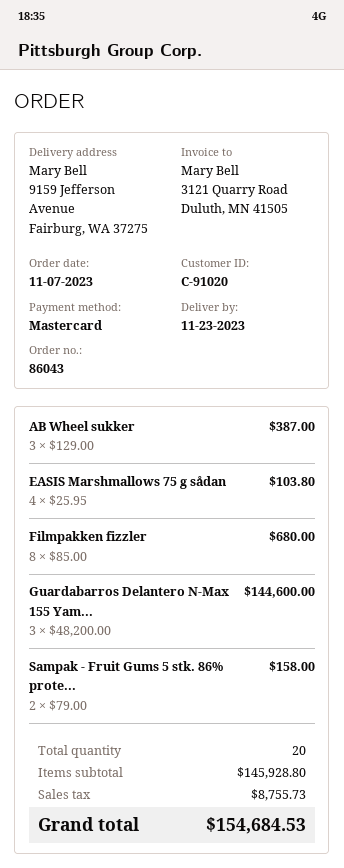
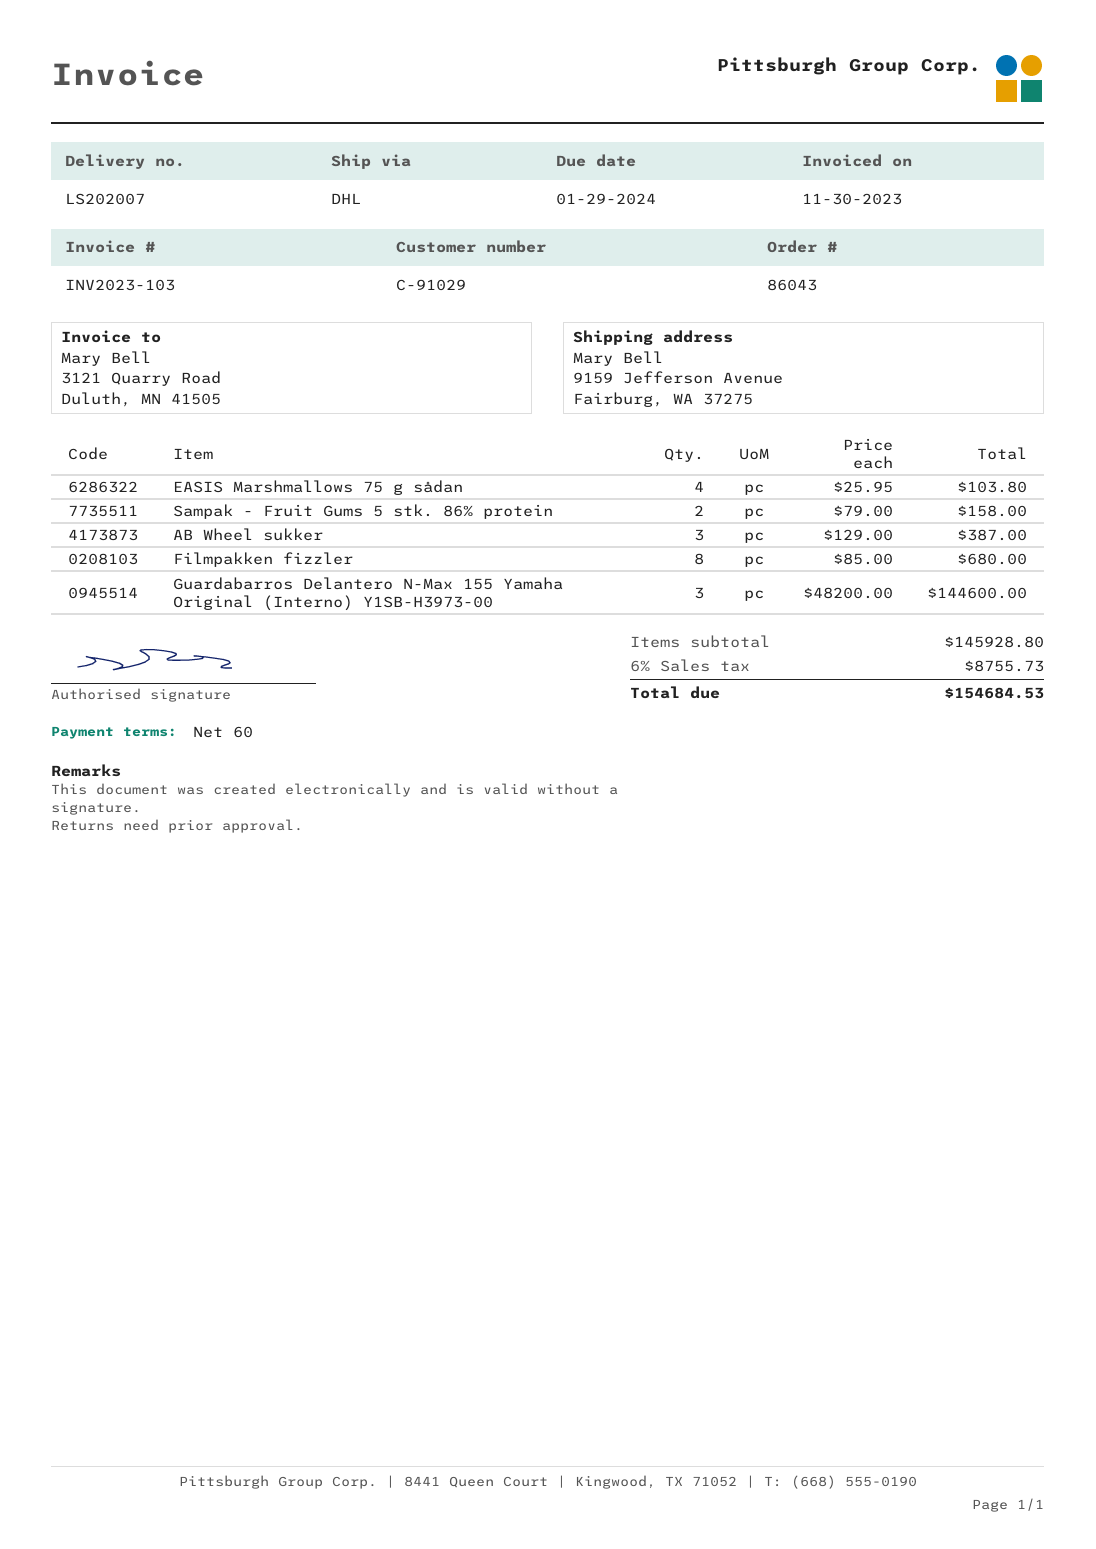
customer number: C-91020 -> C-91029

